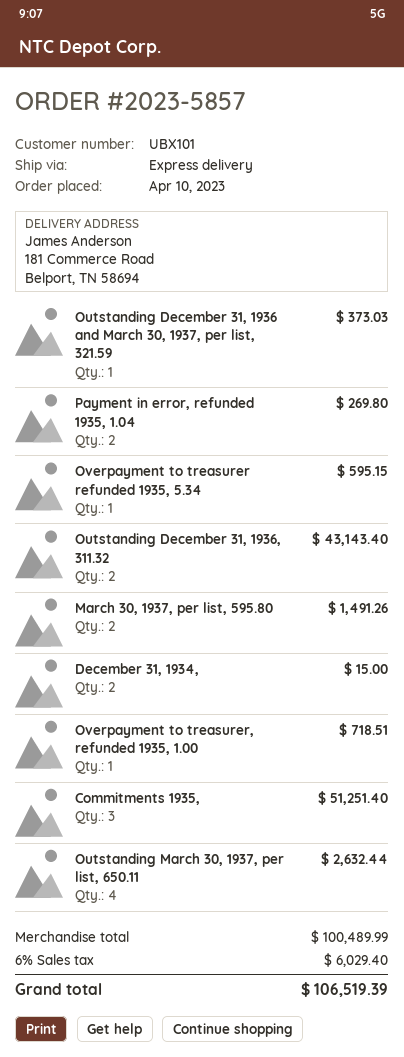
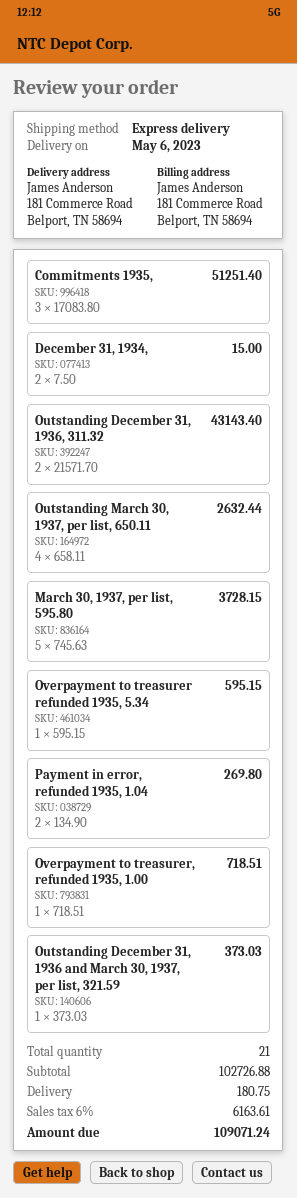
March 30, 1937, per list, 595.80: 2 for 1491.26 -> 5 for 3728.15
subtotal: 100489.99 -> 102726.88
shipping: none -> 180.75
tax: 6% = 6029.40 -> 6% = 6163.61
total: 106519.39 -> 109071.24

